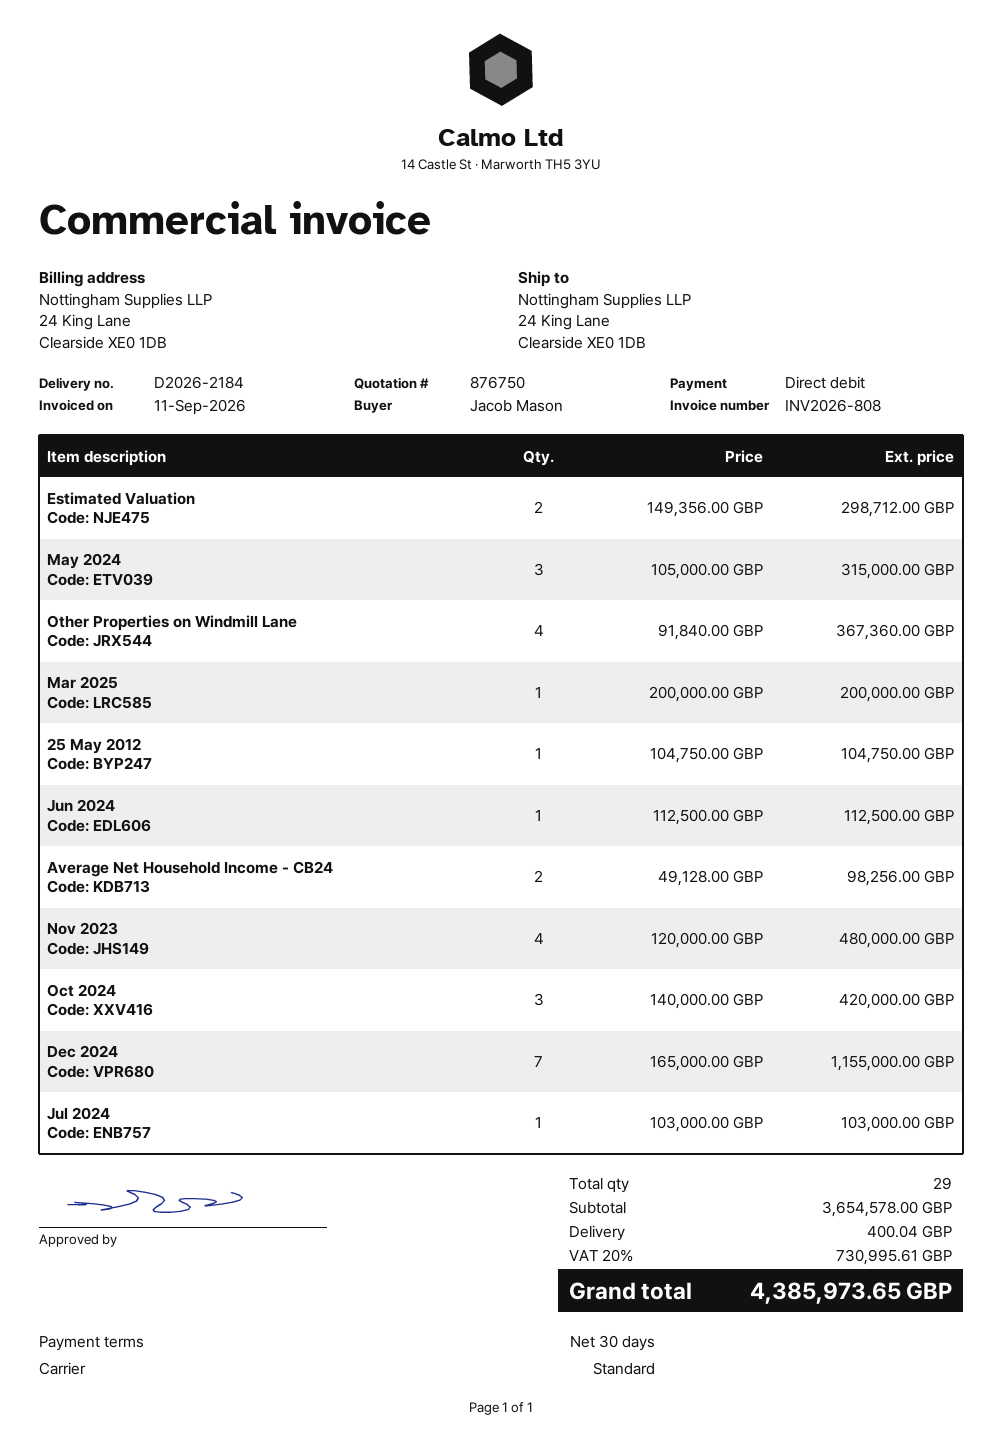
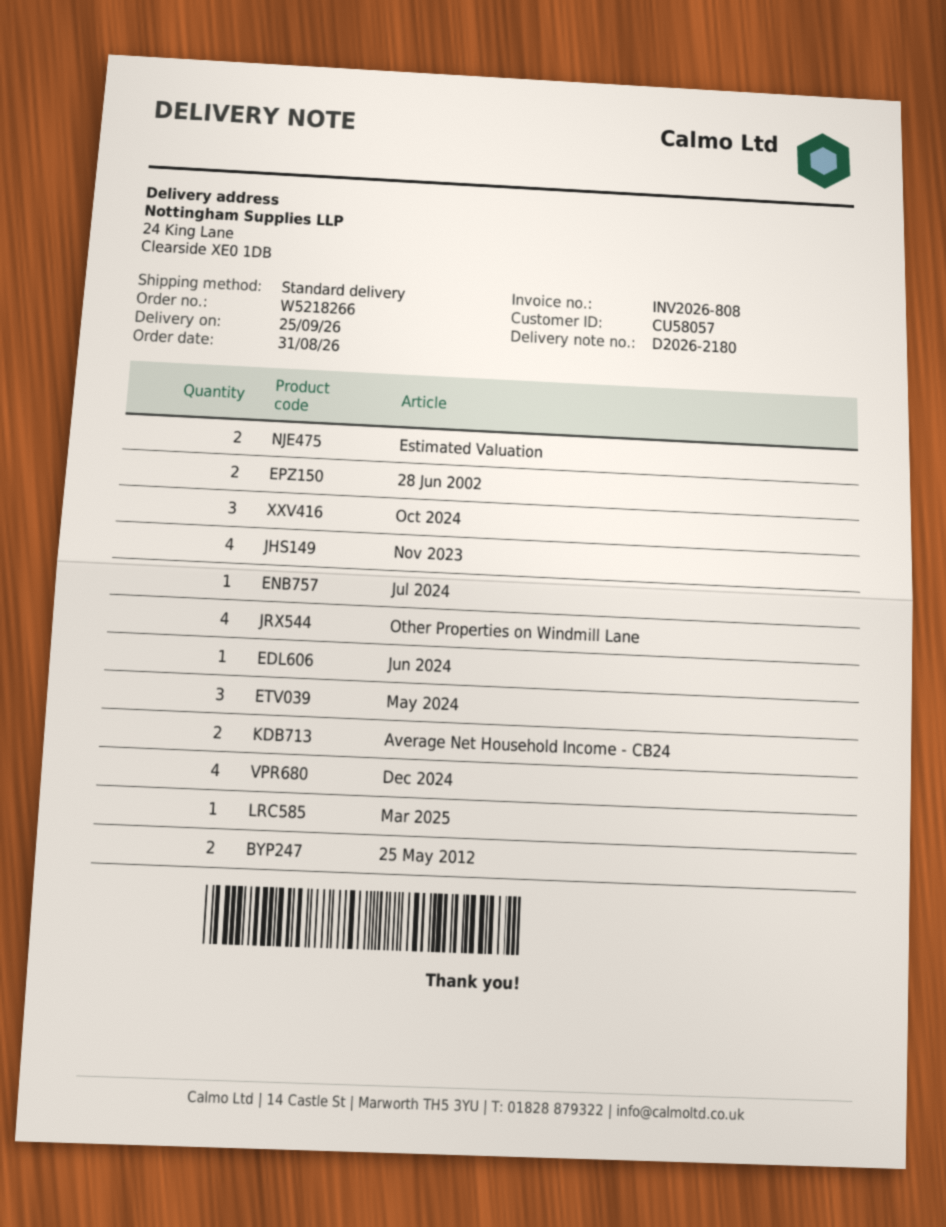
delivery note number: D2026-2184 -> D2026-2180
25 May 2012: 1 -> 2
Dec 2024: 7 -> 4
28 Jun 2002: none -> 2

